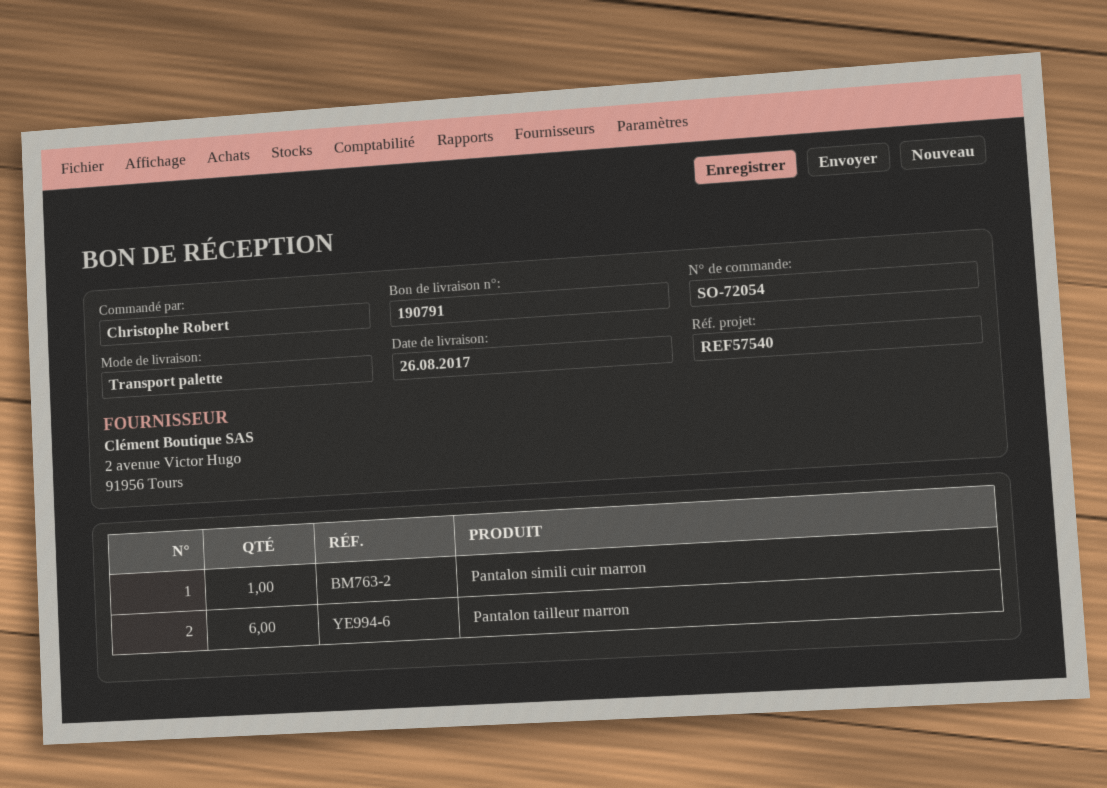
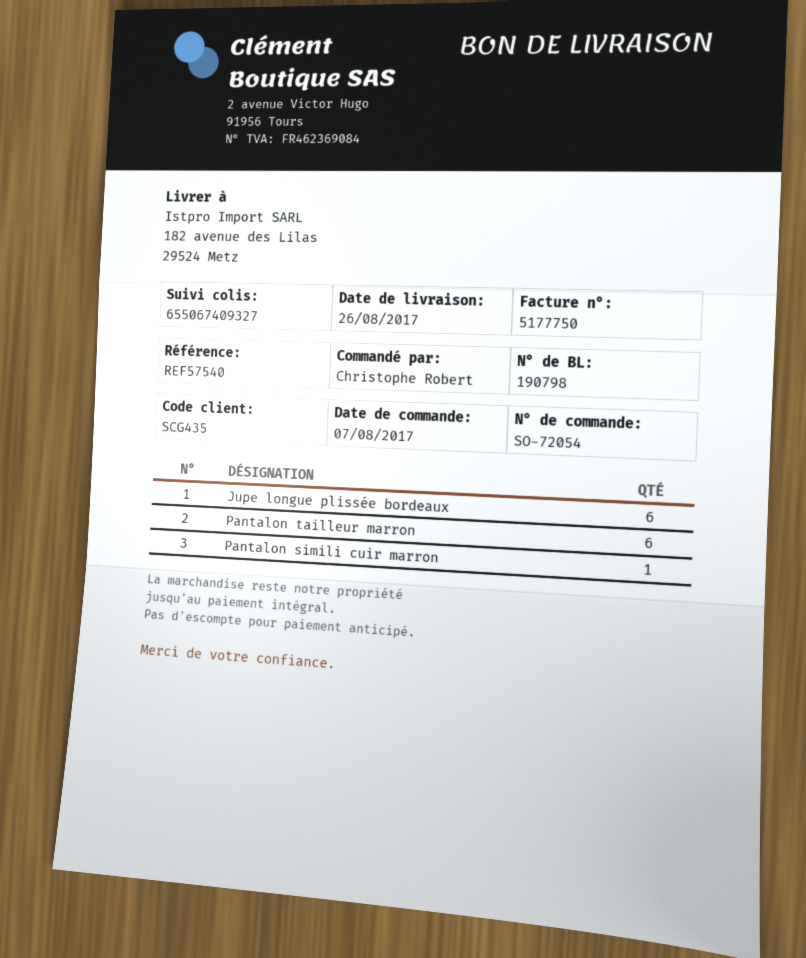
delivery note number: 190791 -> 190798
Jupe longue plissée bordeaux: none -> 6

